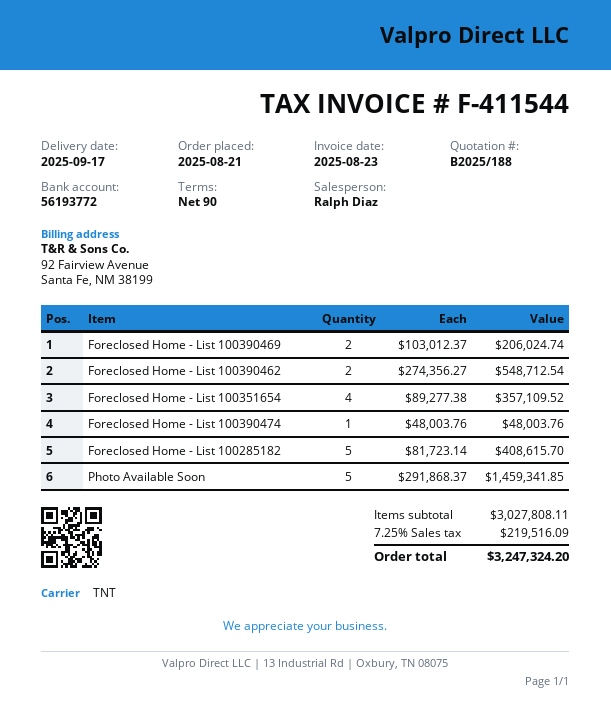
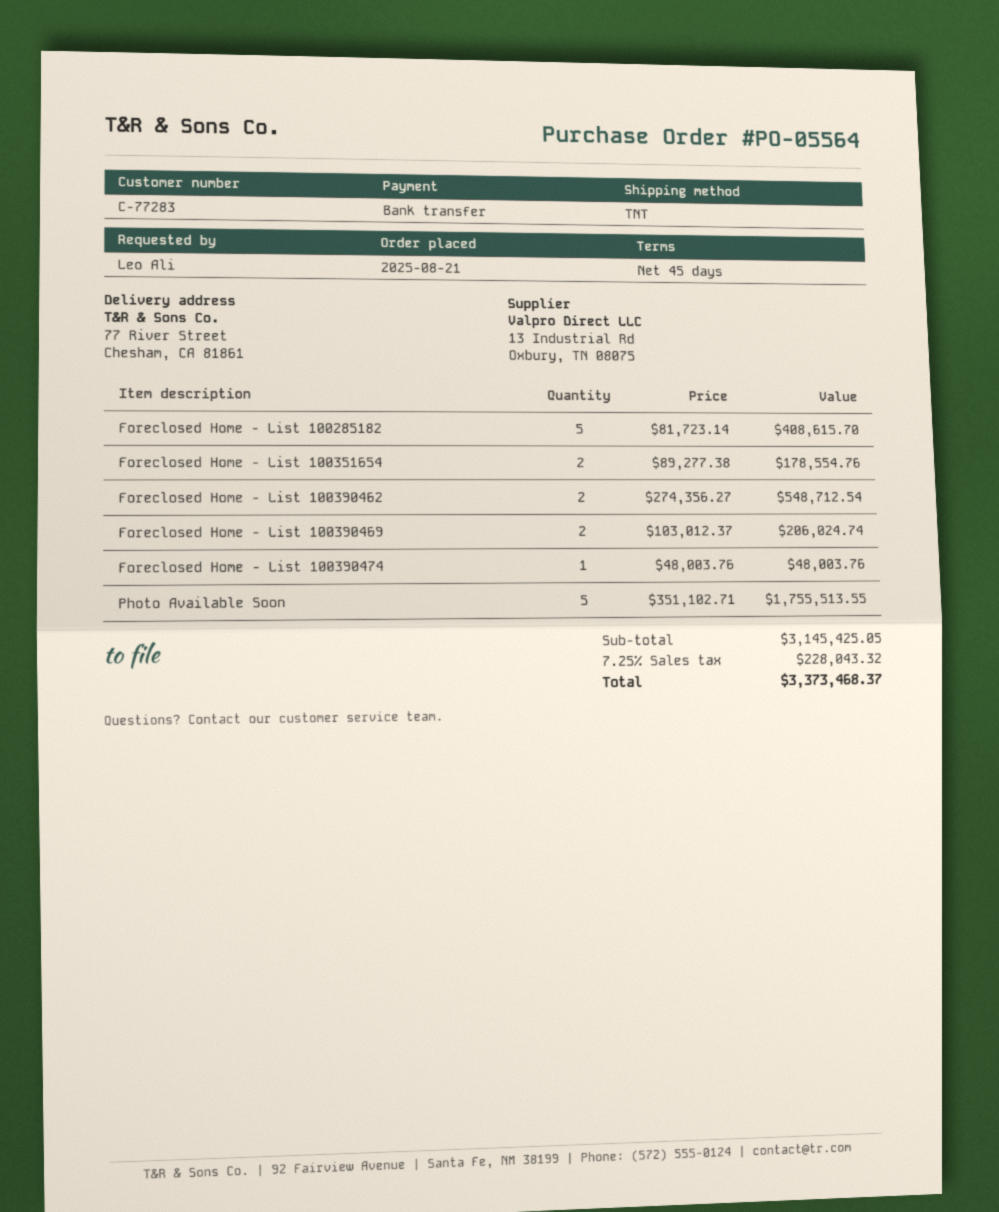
payment terms: 90 days -> 45 days
Foreclosed Home - List 100351654: 4 x 89277.38 = 357109.52 -> 2 x 89277.38 = 178554.76
Photo Available Soon: 5 x 291868.37 = 1459341.85 -> 5 x 351102.71 = 1755513.55
subtotal: 3027808.11 -> 3145425.05
tax: 7.25% = 219516.09 -> 7.25% = 228043.32
total: 3247324.20 -> 3373468.37

